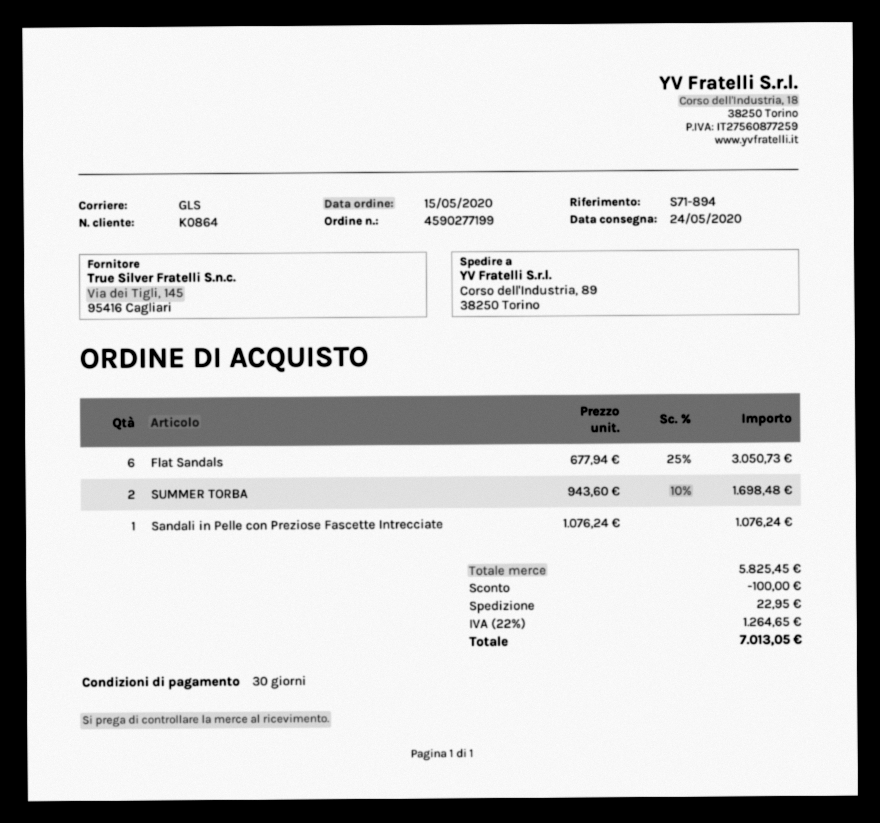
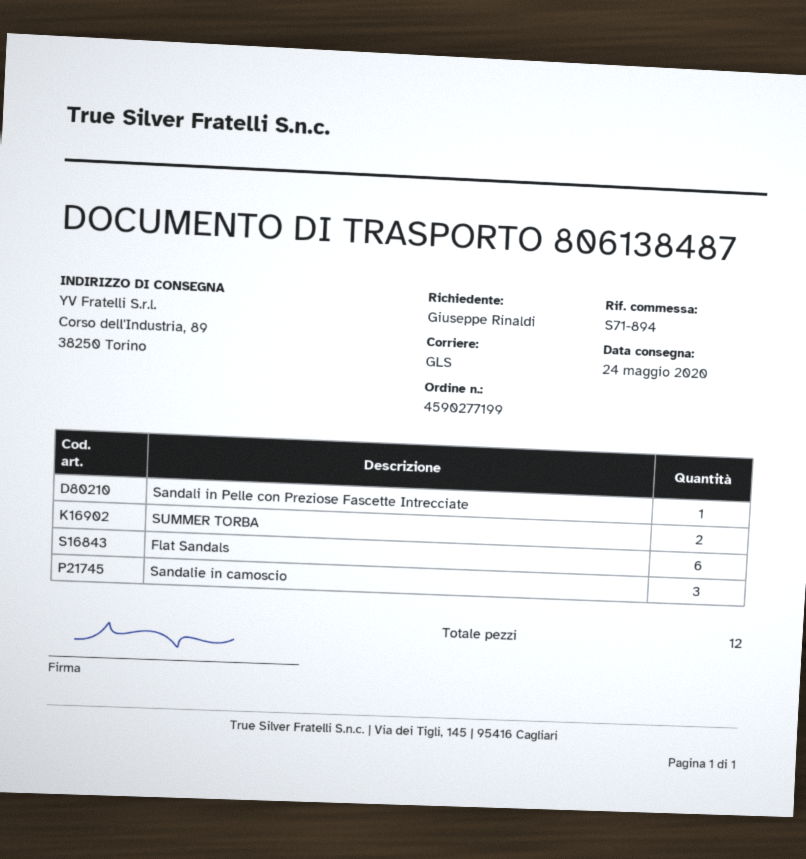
Sandalie in camoscio: none -> 3

